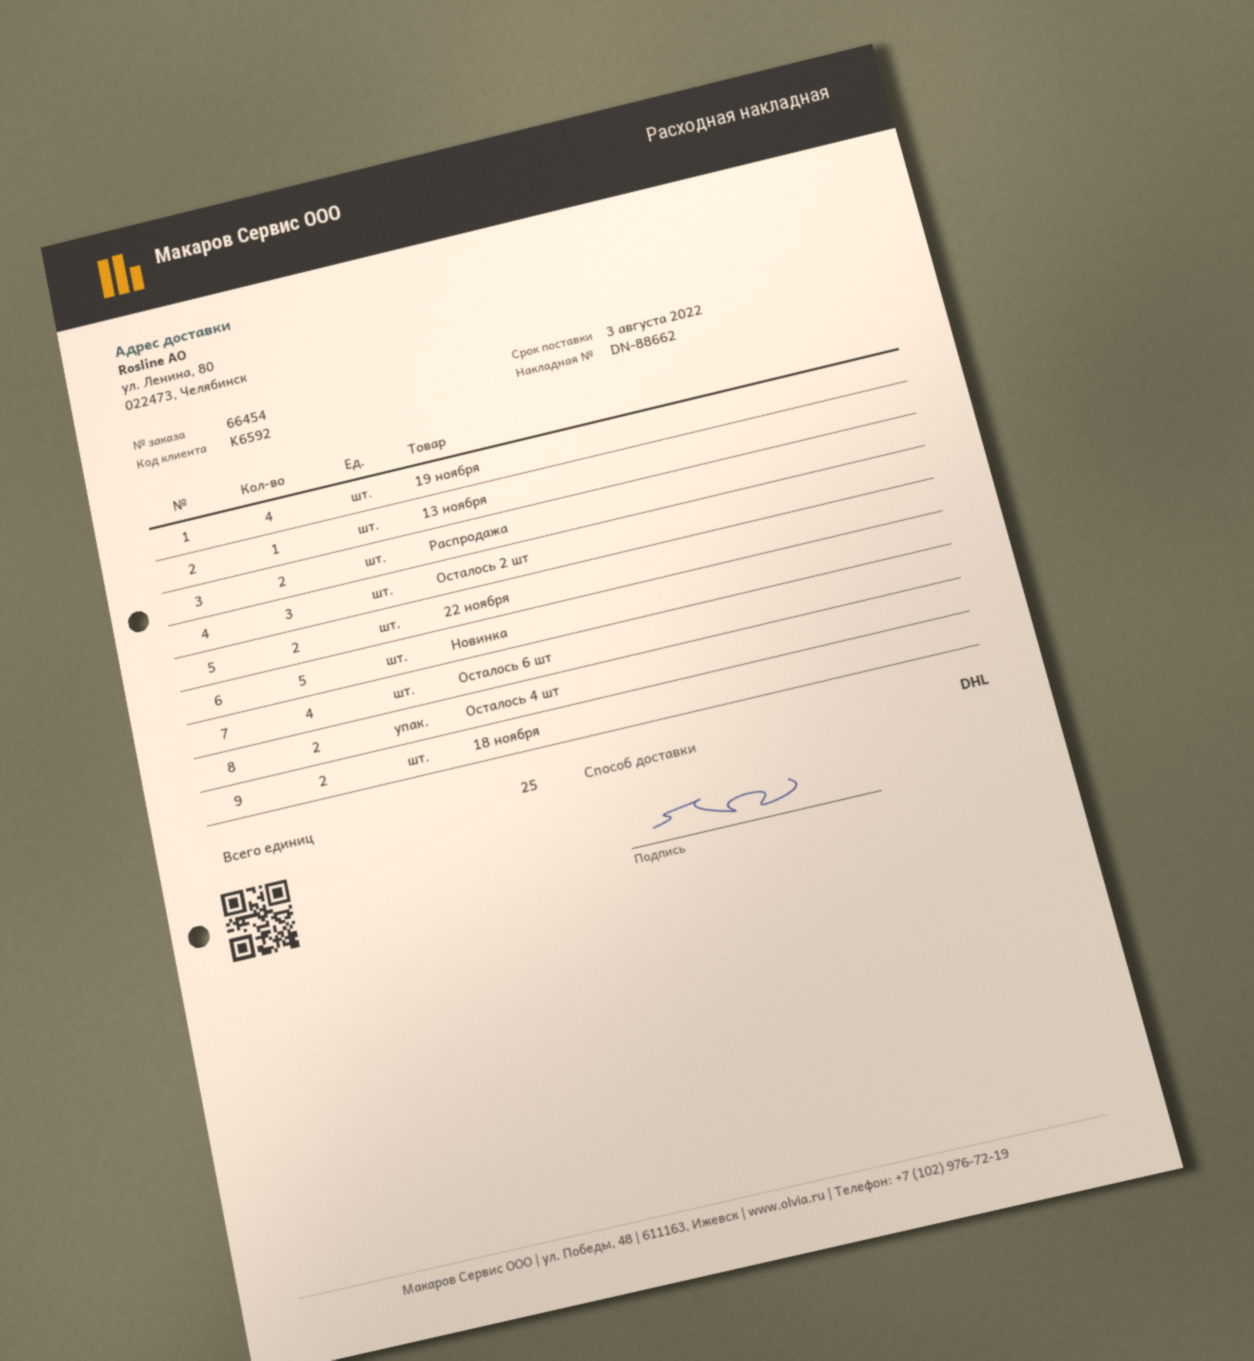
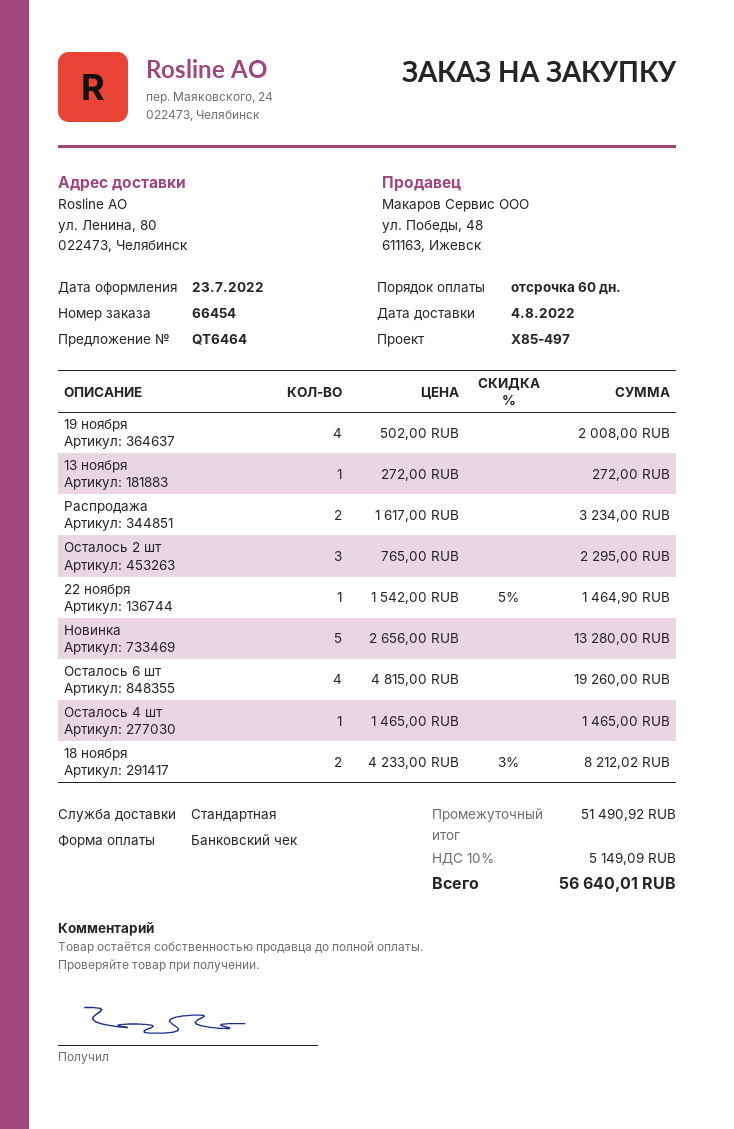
delivery date: 2022-08-03 -> 2022-08-04
shipping method: DHL -> standard
22 ноября: 2 -> 1
Осталось 4 шт: 2 -> 1

